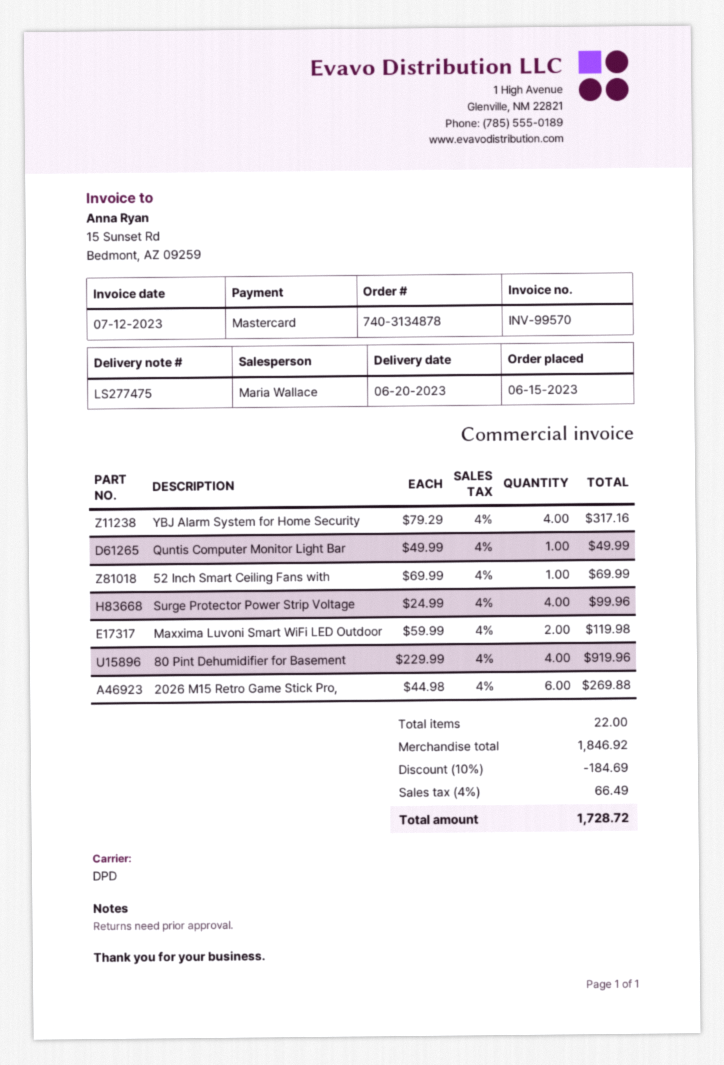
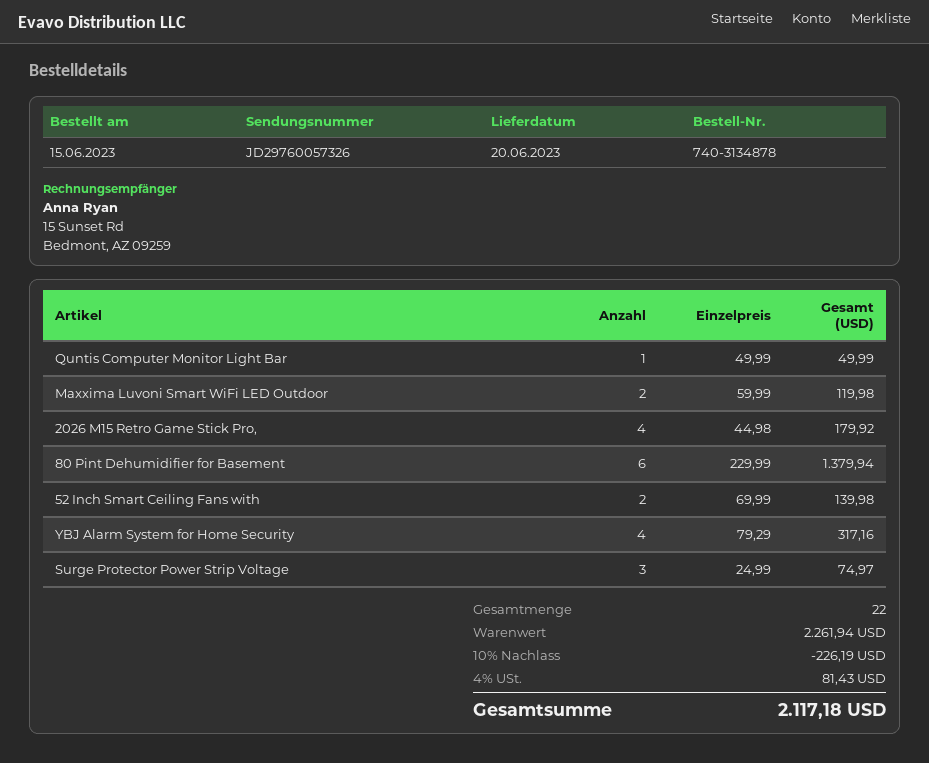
52 Inch Smart Ceiling Fans with: 1 x 69.99 = 69.99 -> 2 x 69.99 = 139.98
Surge Protector Power Strip Voltage: 4 x 24.99 = 99.96 -> 3 x 24.99 = 74.97
80 Pint Dehumidifier for Basement: 4 x 229.99 = 919.96 -> 6 x 229.99 = 1379.94
2026 M15 Retro Game Stick Pro,: 6 x 44.98 = 269.88 -> 4 x 44.98 = 179.92
subtotal: 1846.92 -> 2261.94
discount: 10% = 184.69 -> 10% = 226.19
tax: 4% = 66.49 -> 4% = 81.43
total: 1728.72 -> 2117.18

